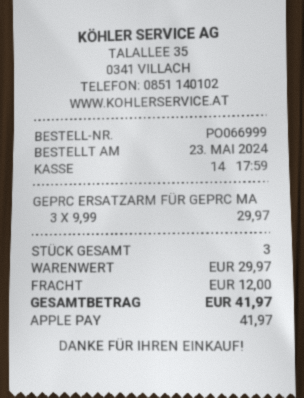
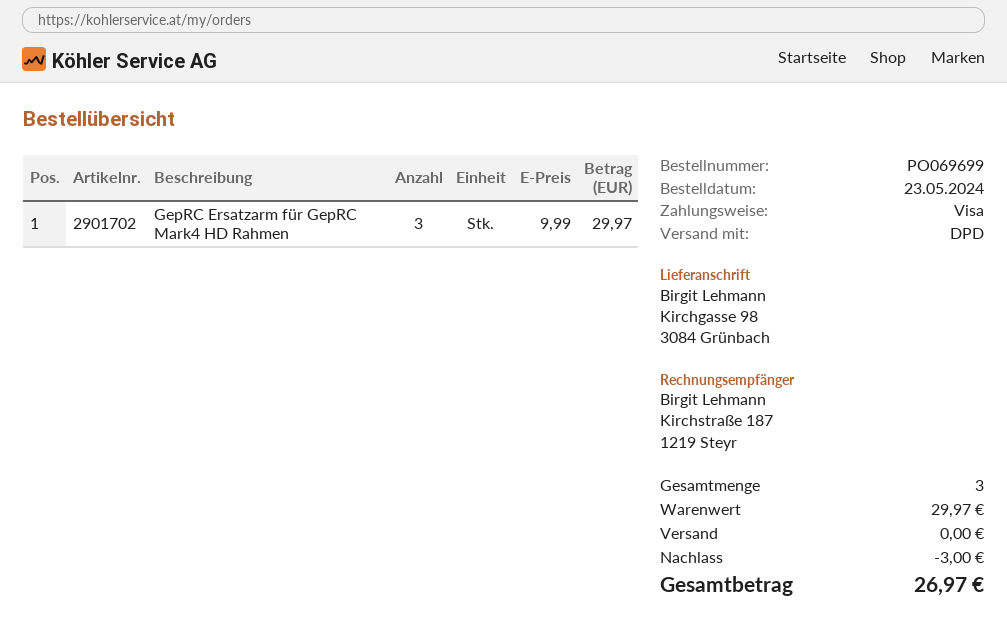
order number: PO066999 -> PO069699
payment method: Apple Pay -> Visa
discount: none -> 3.00
shipping: 12.00 -> 0.00
total: 41.97 -> 26.97

